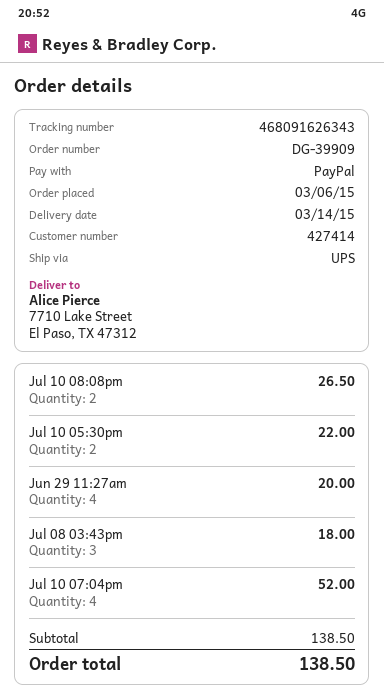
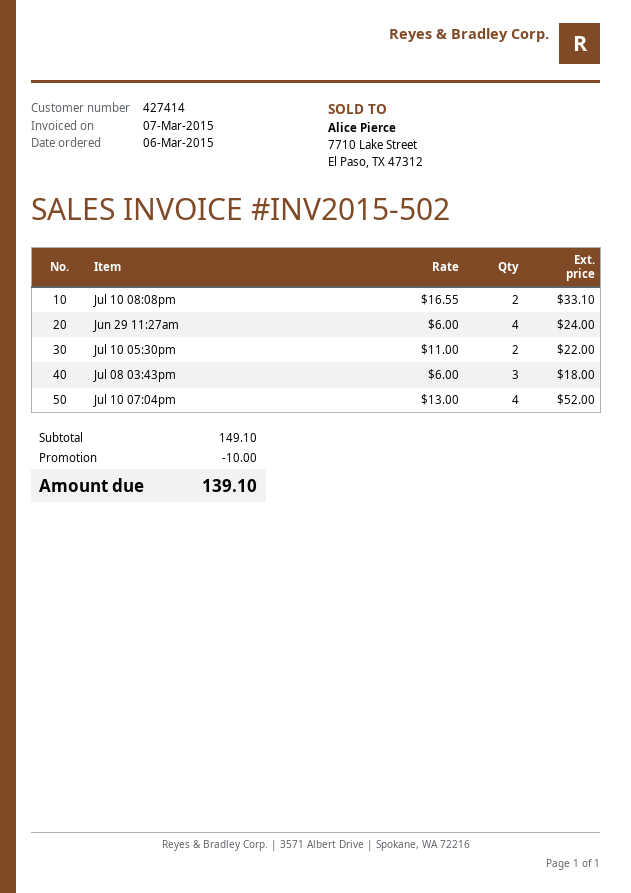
Jul 10 08:08pm: 2 for 26.50 -> 2 for 33.10
Jun 29 11:27am: 4 for 20.00 -> 4 for 24.00
subtotal: 138.50 -> 149.10
discount: none -> 10.00
total: 138.50 -> 139.10

